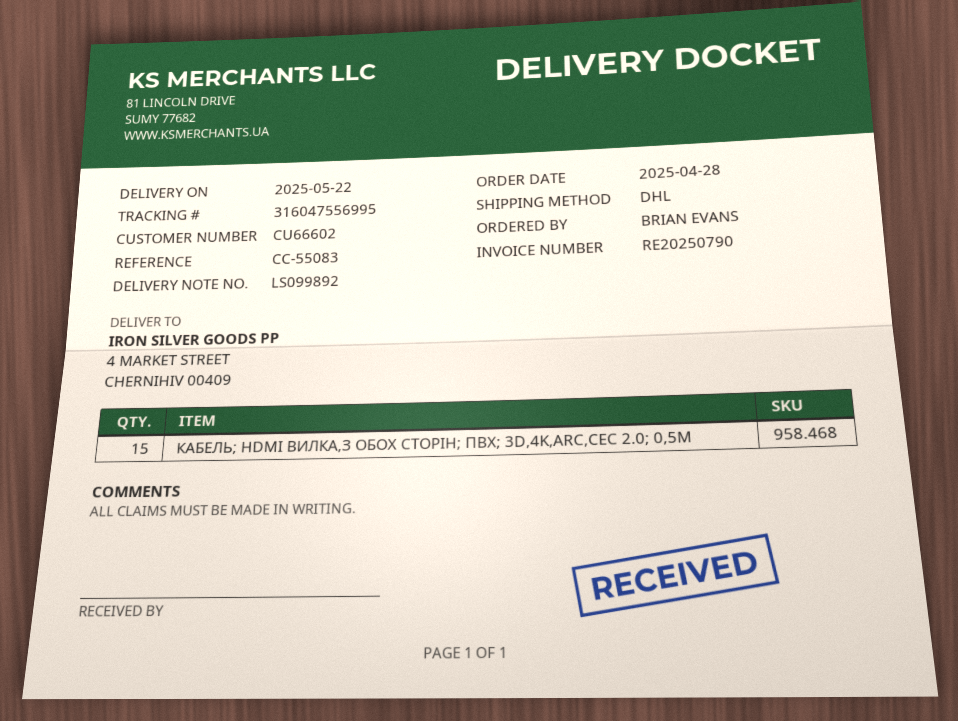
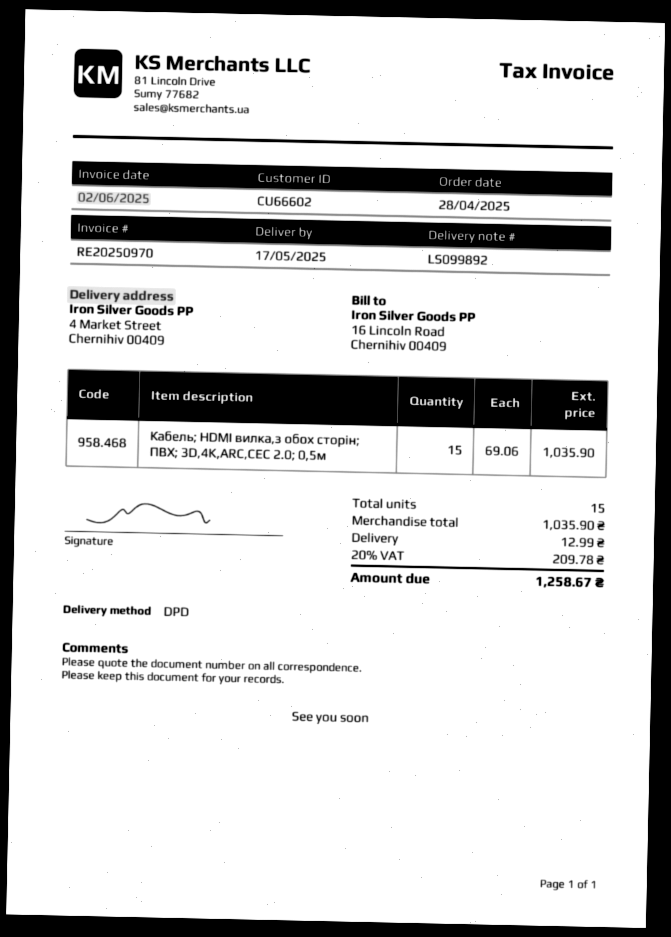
delivery date: 2025-05-22 -> 2025-05-17
invoice number: RE20250790 -> RE20250970
shipping method: DHL -> DPD

